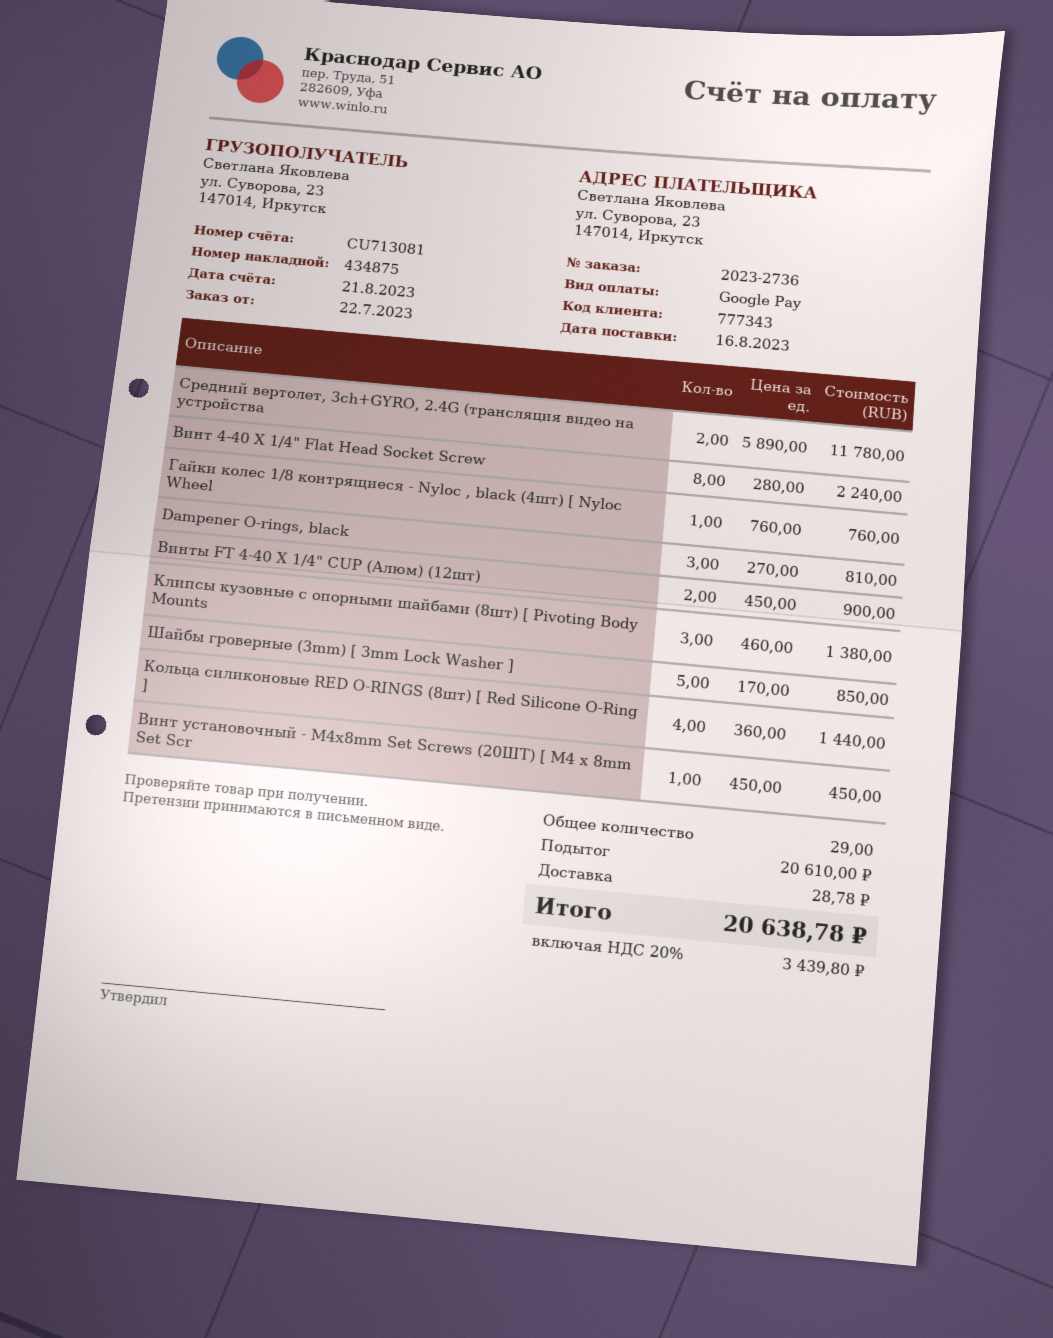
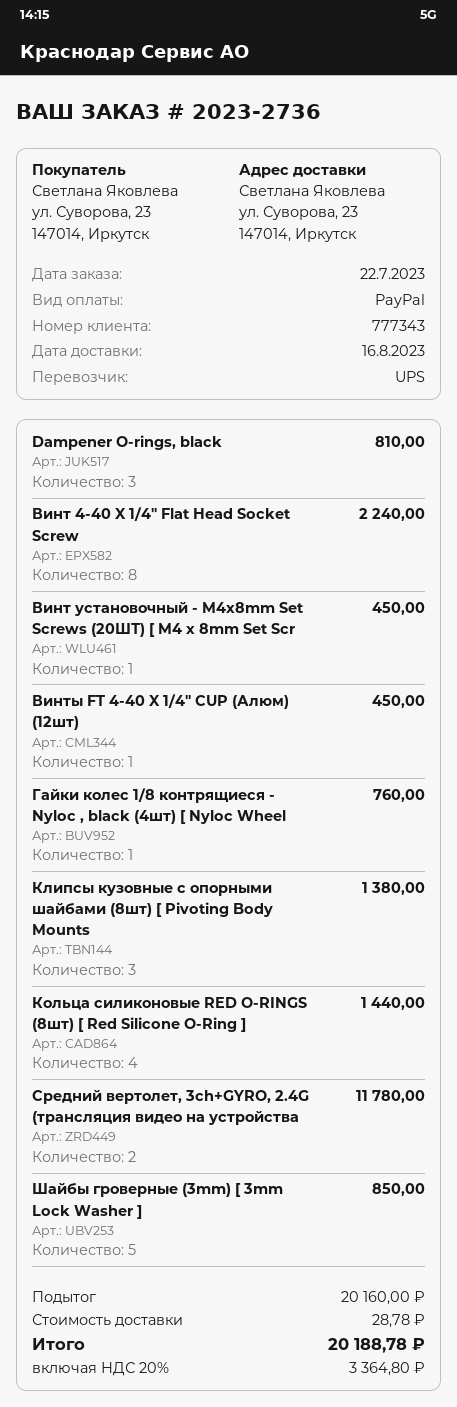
payment method: Google Pay -> PayPal
Винты FT 4-40 X 1/4" CUP (Алюм) (12шт): 2 for 900.00 -> 1 for 450.00
subtotal: 20610.00 -> 20160.00
tax: 20% = 3439.80 -> 20% = 3364.80
total: 20638.78 -> 20188.78

